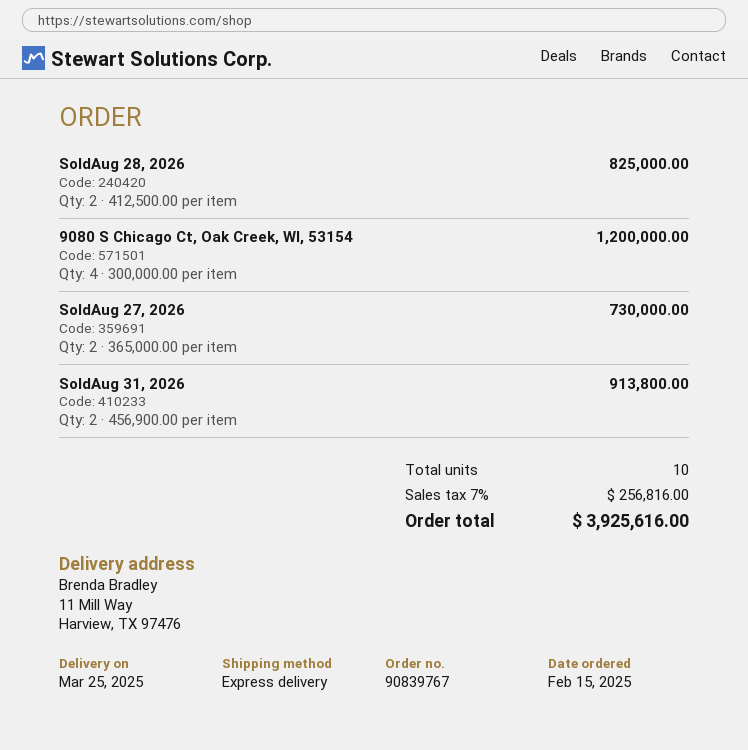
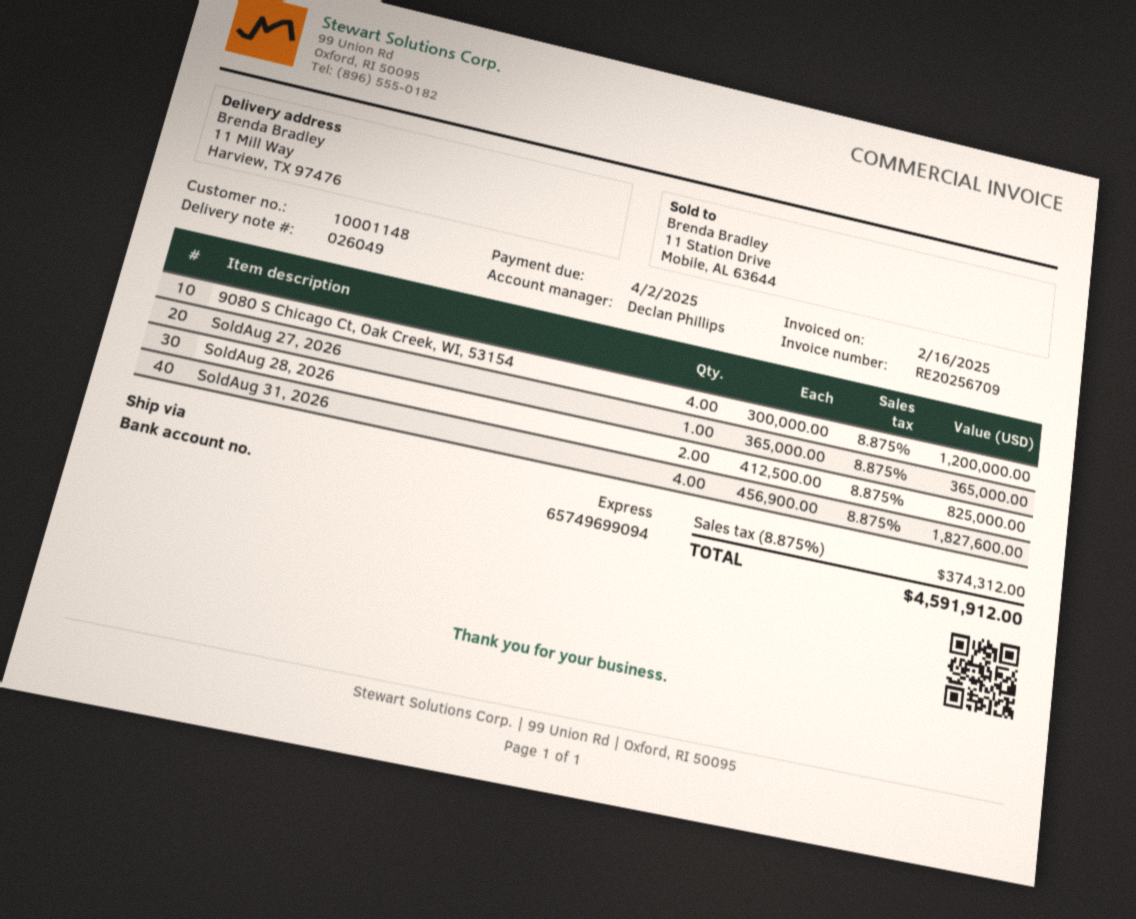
SoldAug 27, 2026: 2 x 365000.00 = 730000.00 -> 1 x 365000.00 = 365000.00
SoldAug 31, 2026: 2 x 456900.00 = 913800.00 -> 4 x 456900.00 = 1827600.00
tax: 7% = 256816.00 -> 8.875% = 374312.00
total: 3925616.00 -> 4591912.00

